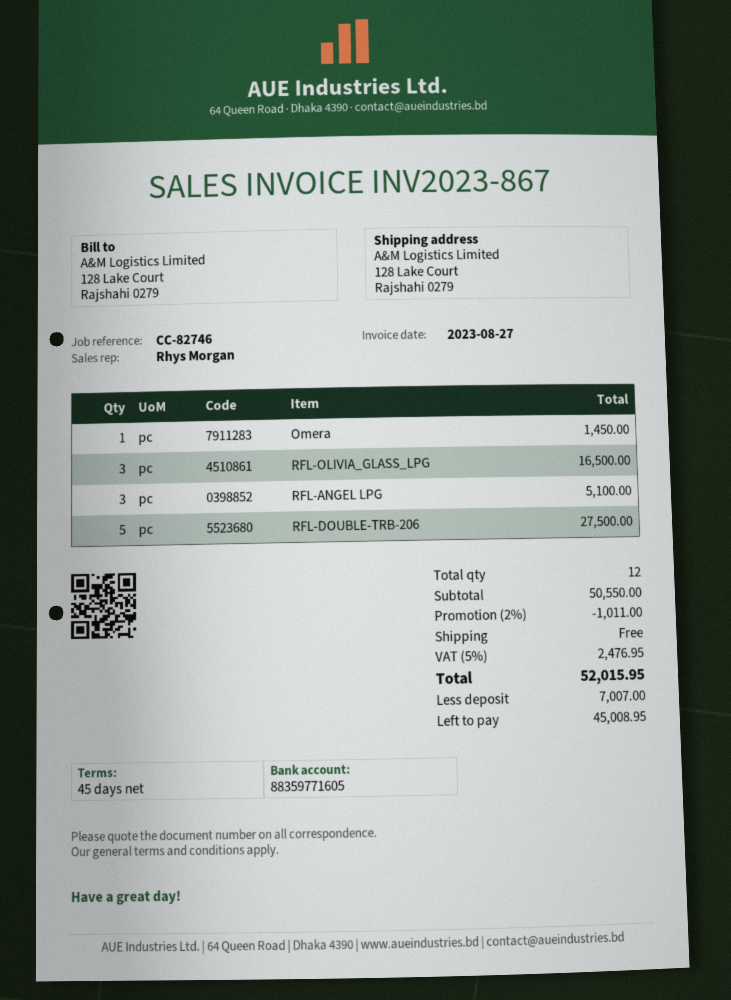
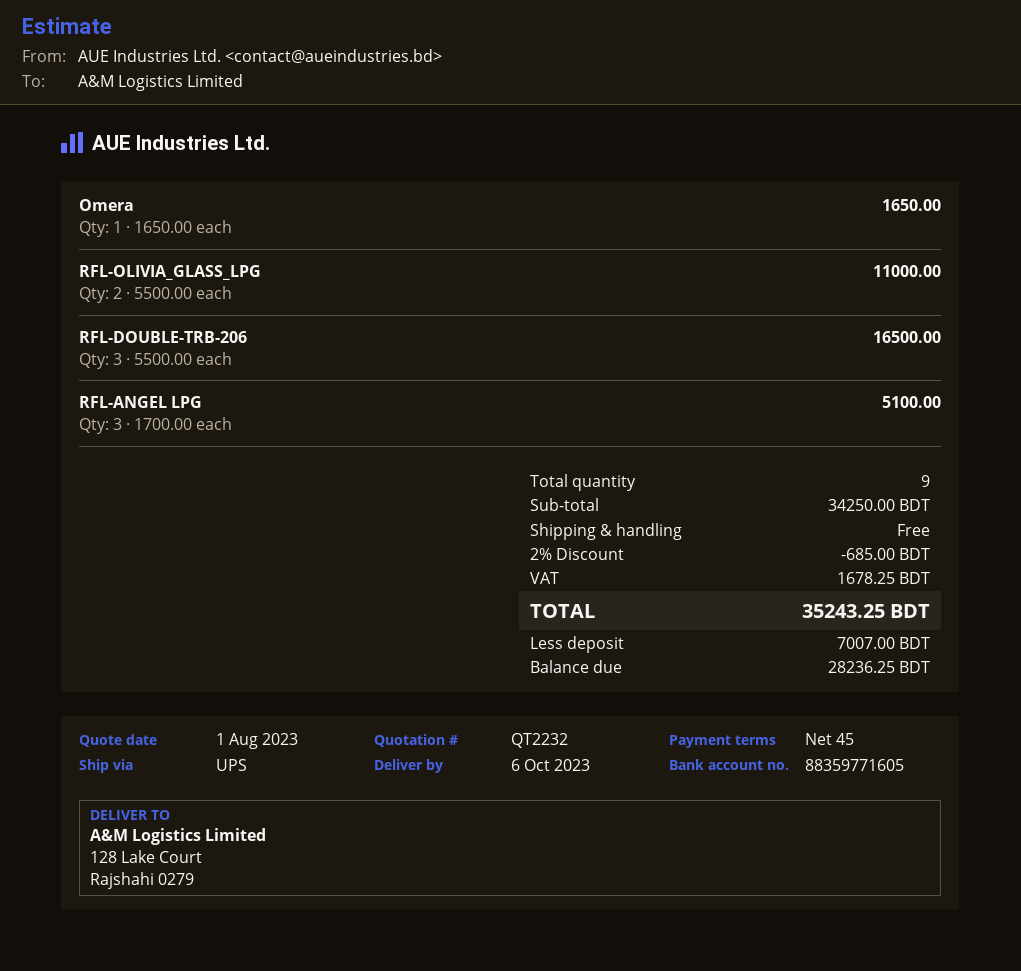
Omera: 1 for 1450.00 -> 1 for 1650.00
RFL-OLIVIA_GLASS_LPG: 3 for 16500.00 -> 2 for 11000.00
RFL-DOUBLE-TRB-206: 5 for 27500.00 -> 3 for 16500.00
total quantity: 12 -> 9
subtotal: 50550.00 -> 34250.00
discount: 2% = 1011.00 -> 2% = 685.00
tax: 2476.95 -> 1678.25
total: 52015.95 -> 35243.25
balance: 45008.95 -> 28236.25

